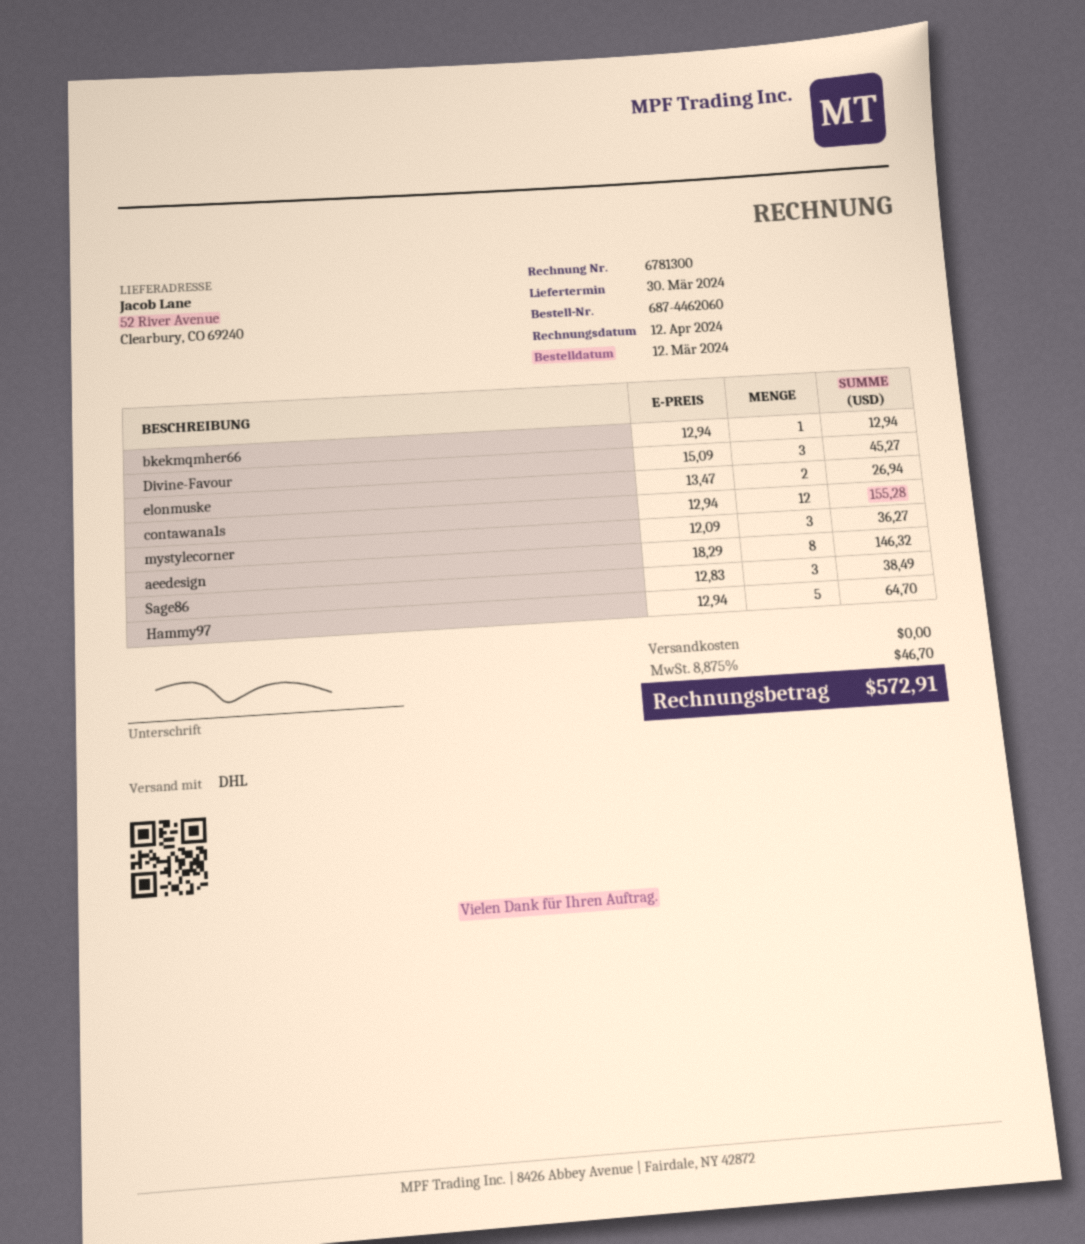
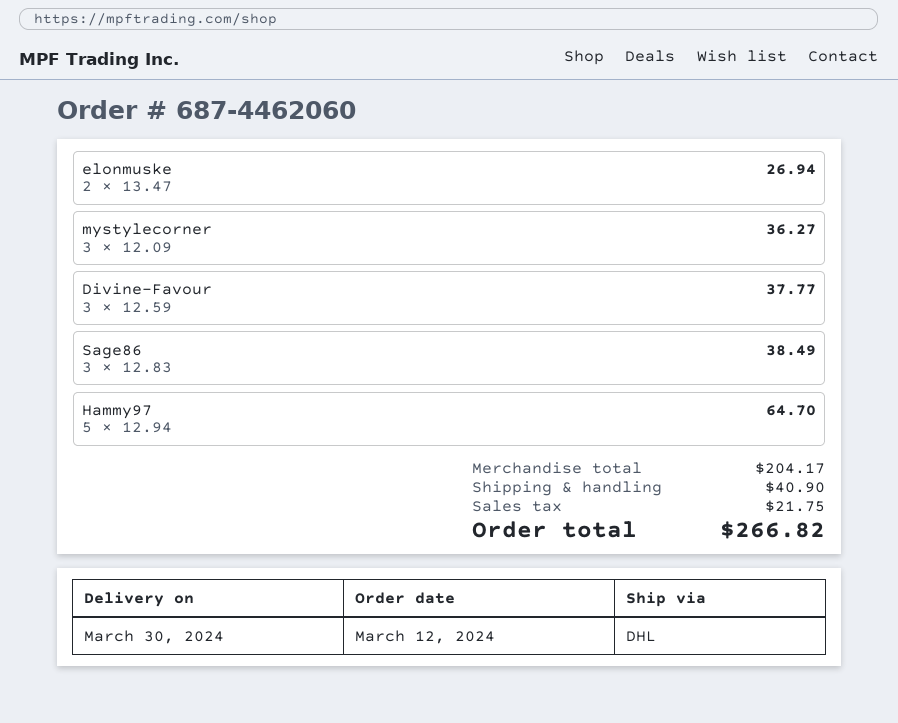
bkekmqmher66: 1 x 12.94 = 12.94 -> none
Divine-Favour: 3 x 15.09 = 45.27 -> 3 x 12.59 = 37.77
contawana1s: 12 x 12.94 = 155.28 -> none
aeedesign: 8 x 18.29 = 146.32 -> none
shipping: 0.00 -> 40.90
tax: 46.70 -> 21.75
total: 572.91 -> 266.82

